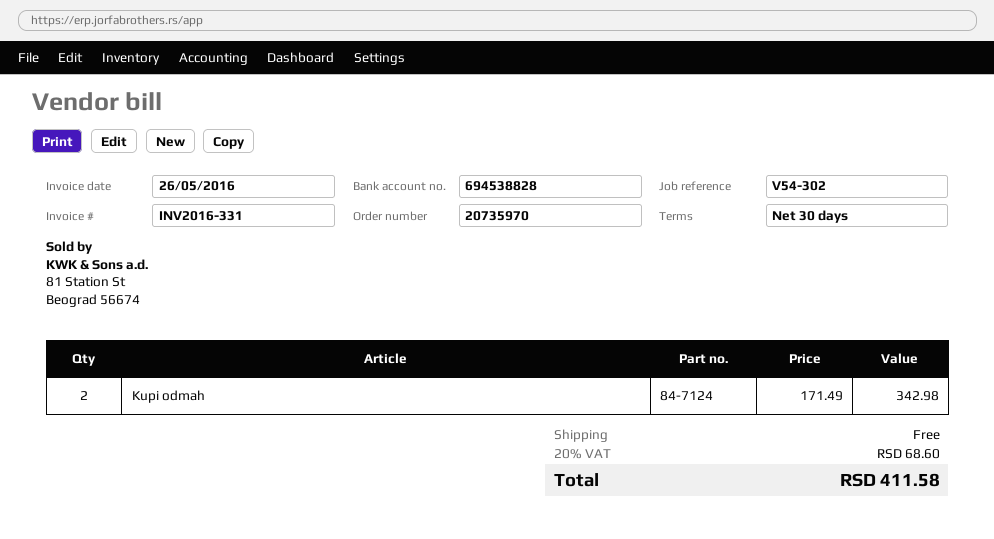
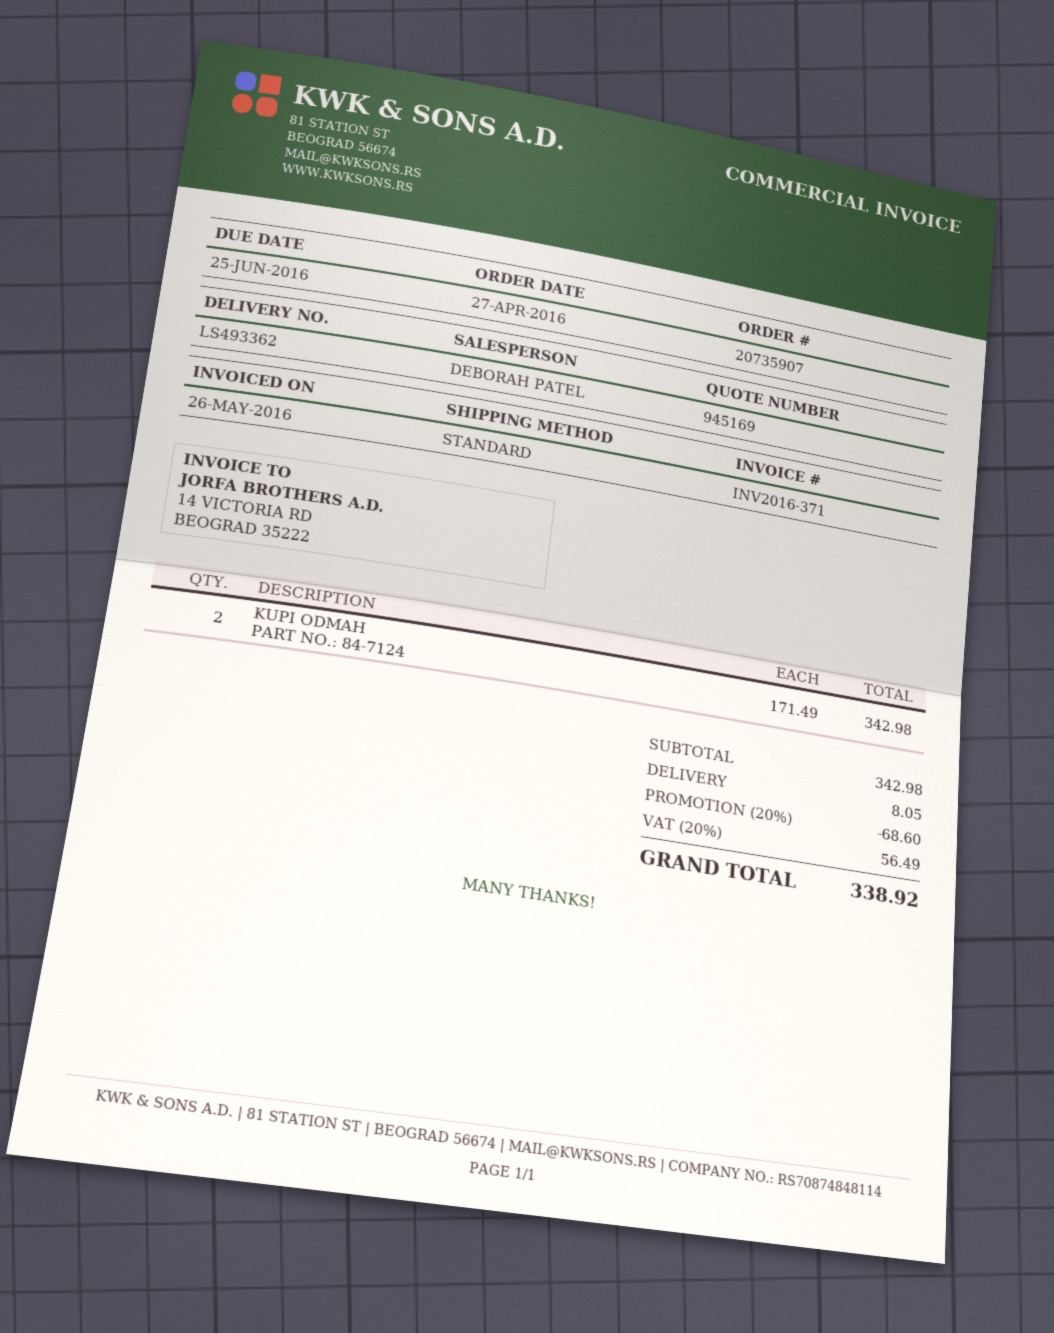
order number: 20735970 -> 20735907
invoice number: INV2016-331 -> INV2016-371
discount: none -> 20% = 68.60
shipping: 0.00 -> 8.05
tax: 20% = 68.60 -> 20% = 56.49
total: 411.58 -> 338.92

